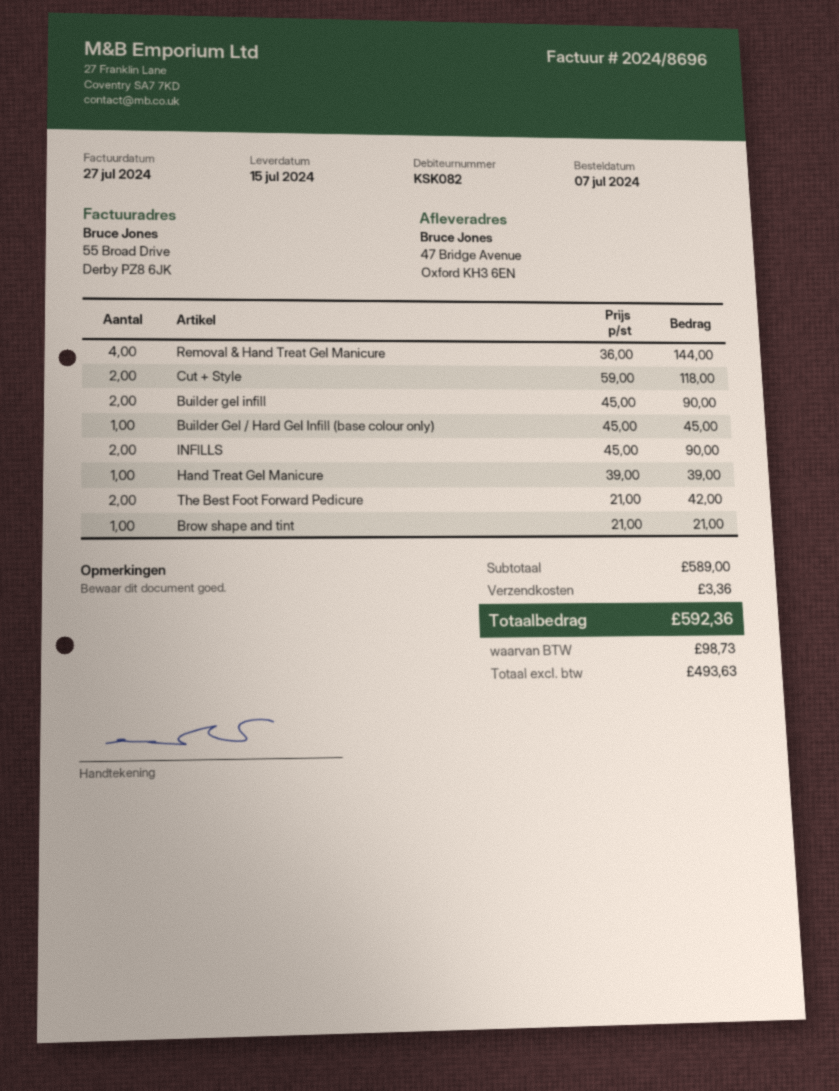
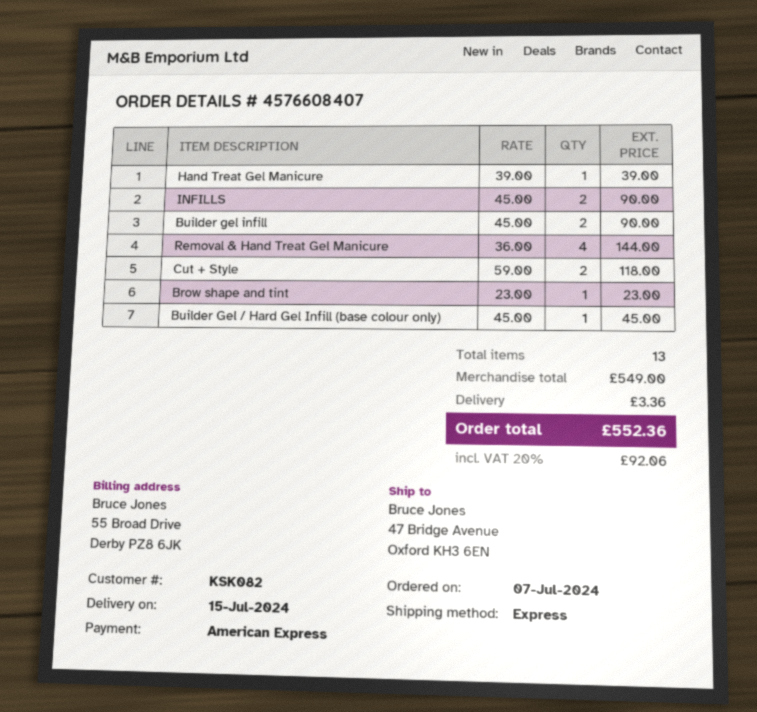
The Best Foot Forward Pedicure: 2 x 21.00 = 42.00 -> none
Brow shape and tint: 1 x 21.00 = 21.00 -> 1 x 23.00 = 23.00
subtotal: 589.00 -> 549.00
tax: 98.73 -> 92.06
total: 592.36 -> 552.36

